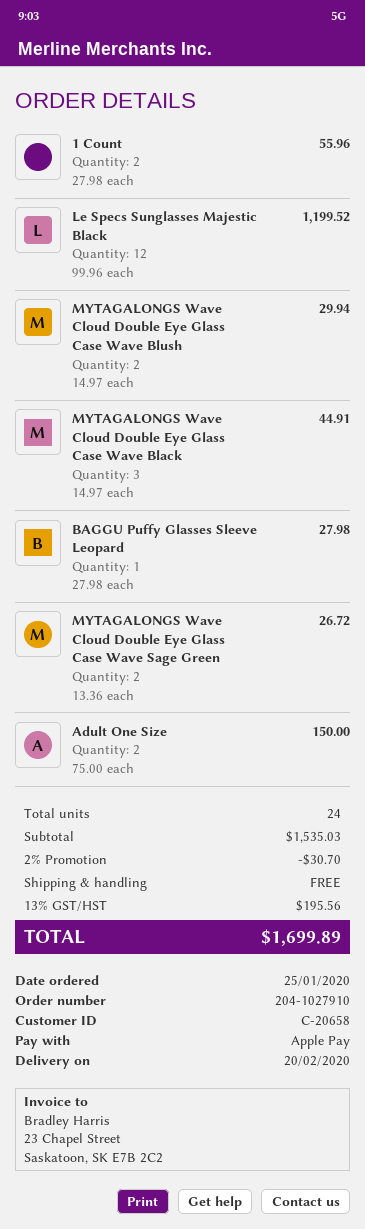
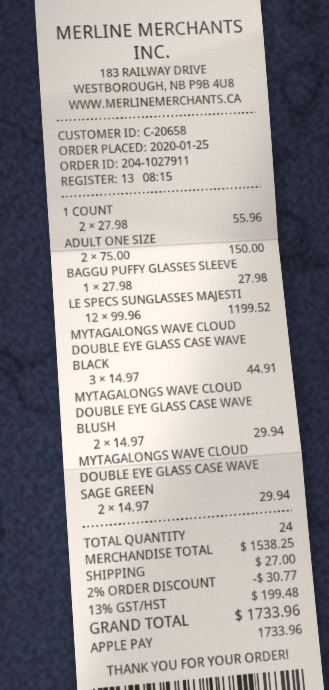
order number: 204-1027910 -> 204-1027911
MYTAGALONGS Wave Cloud Double Eye Glass Case Wave Sage Green: 2 x 13.36 = 26.72 -> 2 x 14.97 = 29.94
subtotal: 1535.03 -> 1538.25
discount: 2% = 30.70 -> 2% = 30.77
shipping: 0.00 -> 27.00
tax: 13% = 195.56 -> 13% = 199.48
total: 1699.89 -> 1733.96

